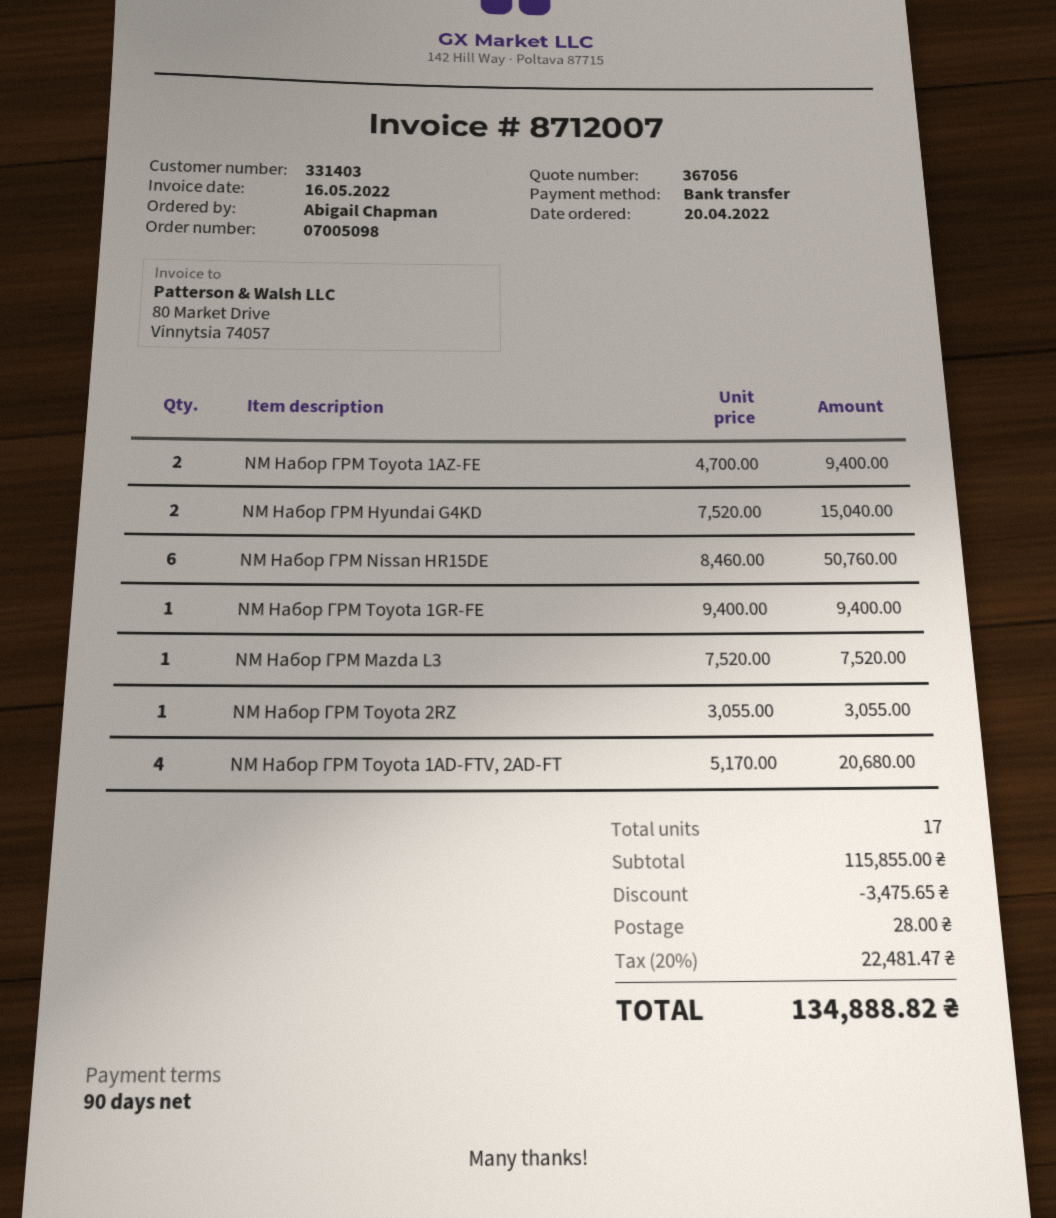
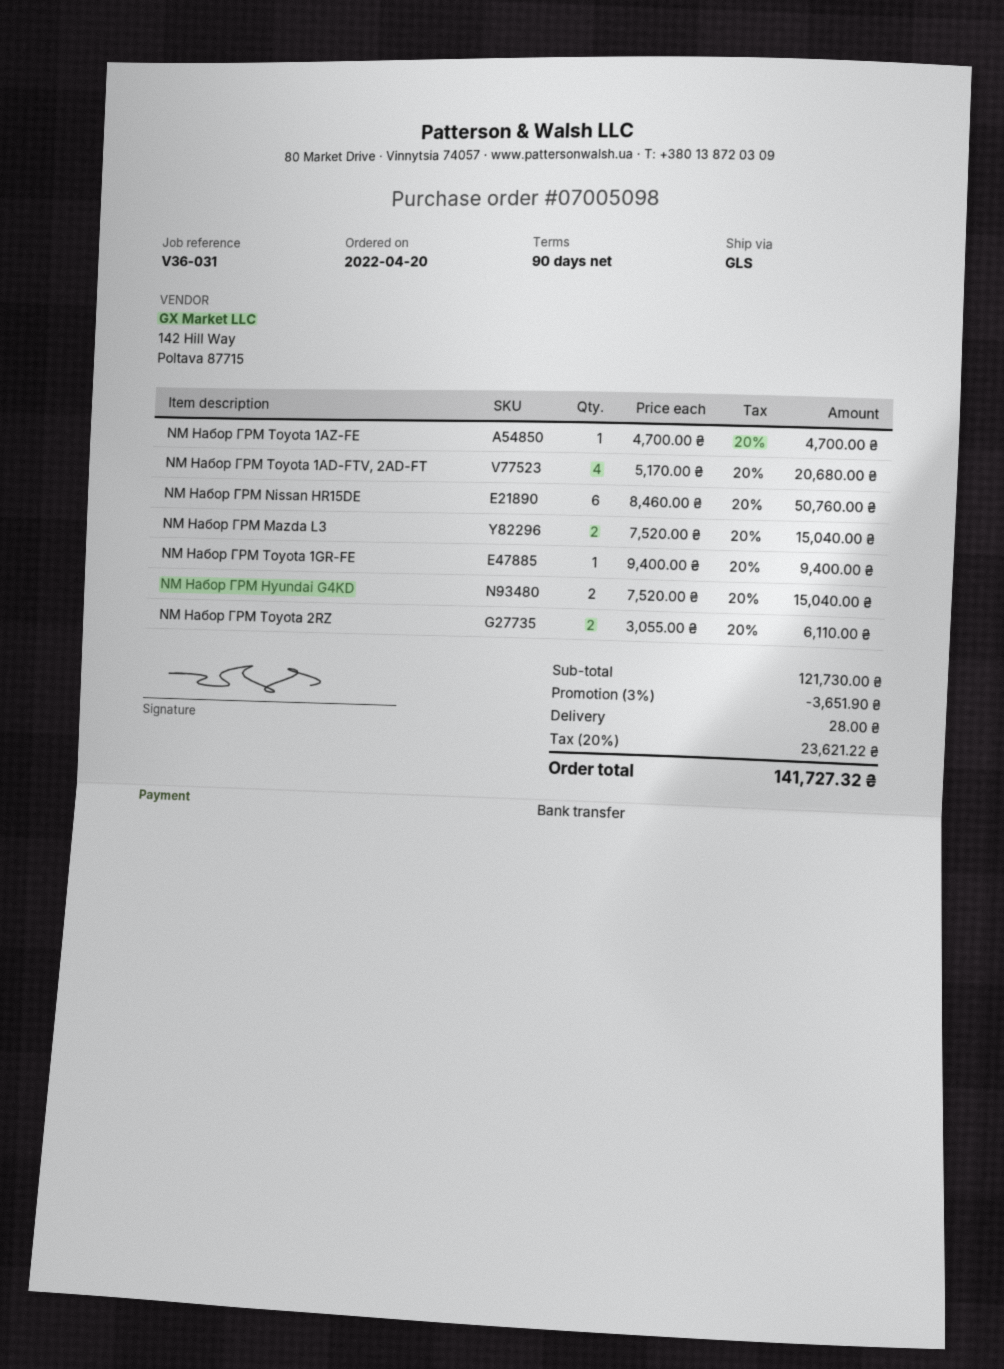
NM Набор ГРМ Toyota 1AZ-FE: 2 x 4700.00 = 9400.00 -> 1 x 4700.00 = 4700.00
NM Набор ГРМ Mazda L3: 1 x 7520.00 = 7520.00 -> 2 x 7520.00 = 15040.00
NM Набор ГРМ Toyota 2RZ: 1 x 3055.00 = 3055.00 -> 2 x 3055.00 = 6110.00
subtotal: 115855.00 -> 121730.00
discount: 3475.65 -> 3651.90
tax: 20% = 22481.47 -> 20% = 23621.22
total: 134888.82 -> 141727.32

